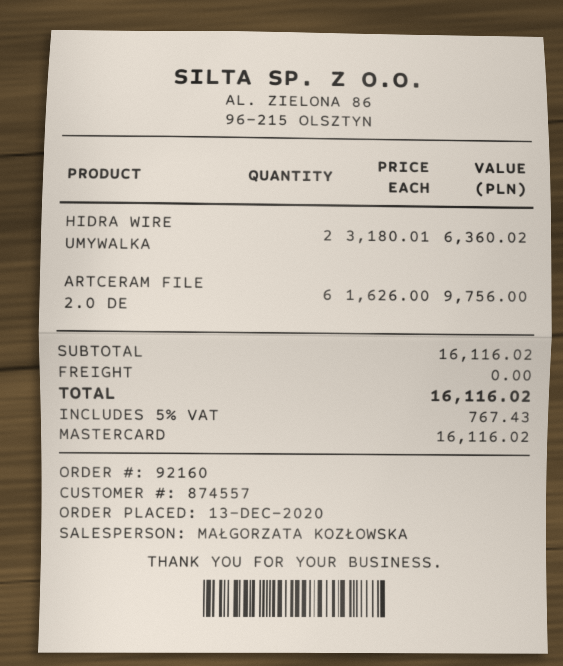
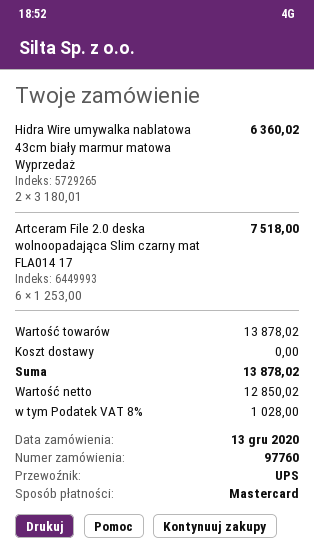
order number: 92160 -> 97760
ARTCERAM FILE 2.0 DE: 6 x 1626.00 = 9756.00 -> 6 x 1253.00 = 7518.00
subtotal: 16116.02 -> 13878.02
tax: 5% = 767.43 -> 8% = 1028.00
total: 16116.02 -> 13878.02

